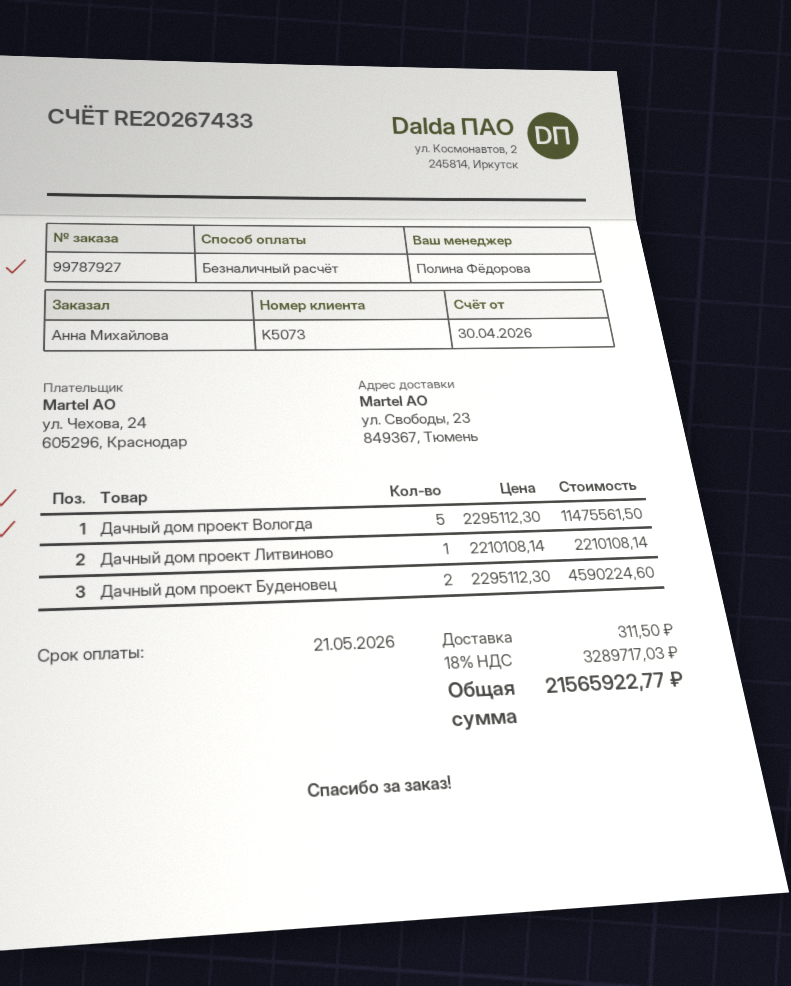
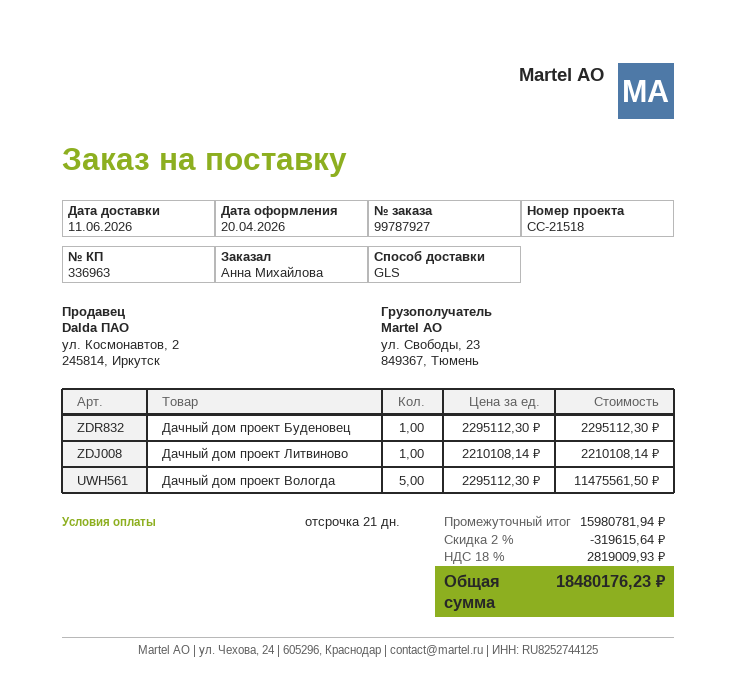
Дачный дом проект Буденовец: 2 x 2295112.30 = 4590224.60 -> 1 x 2295112.30 = 2295112.30
discount: none -> 2% = 319615.64
shipping: 311.50 -> none
tax: 18% = 3289717.03 -> 18% = 2819009.93
total: 21565922.77 -> 18480176.23

